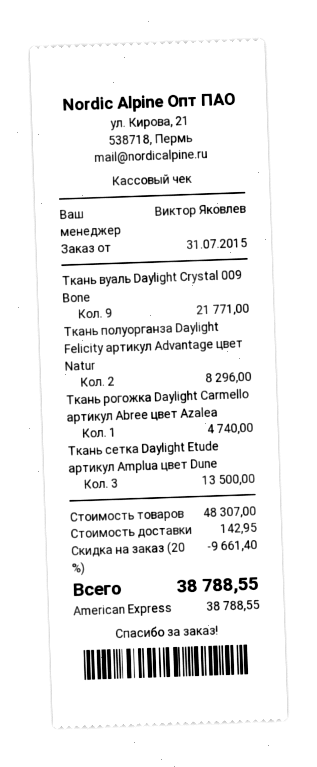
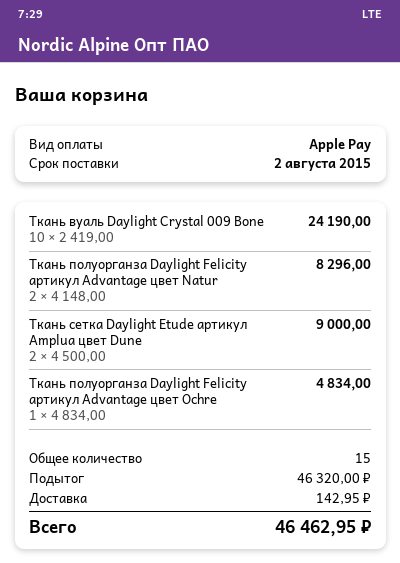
payment method: American Express -> Apple Pay
Ткань вуаль Daylight Crystal 009 Bone: 9 for 21771.00 -> 10 for 24190.00
Ткань рогожка Daylight Carmello артикул Abree цвет Azalea: 1 for 4740.00 -> none
Ткань сетка Daylight Etude артикул Amplua цвет Dune: 3 for 13500.00 -> 2 for 9000.00
Ткань полуорганза Daylight Felicity артикул Advantage цвет Ochre: none -> 1 for 4834.00
subtotal: 48307.00 -> 46320.00
discount: 20% = 9661.40 -> none
total: 38788.55 -> 46462.95

